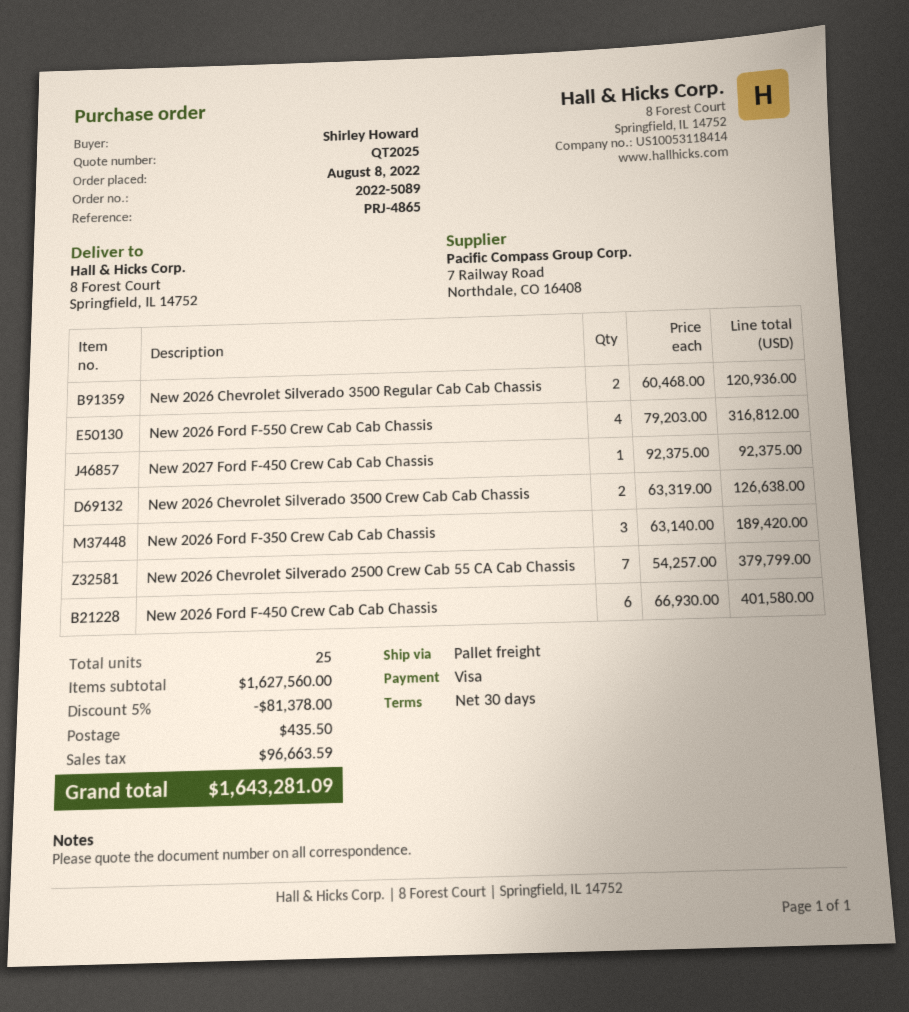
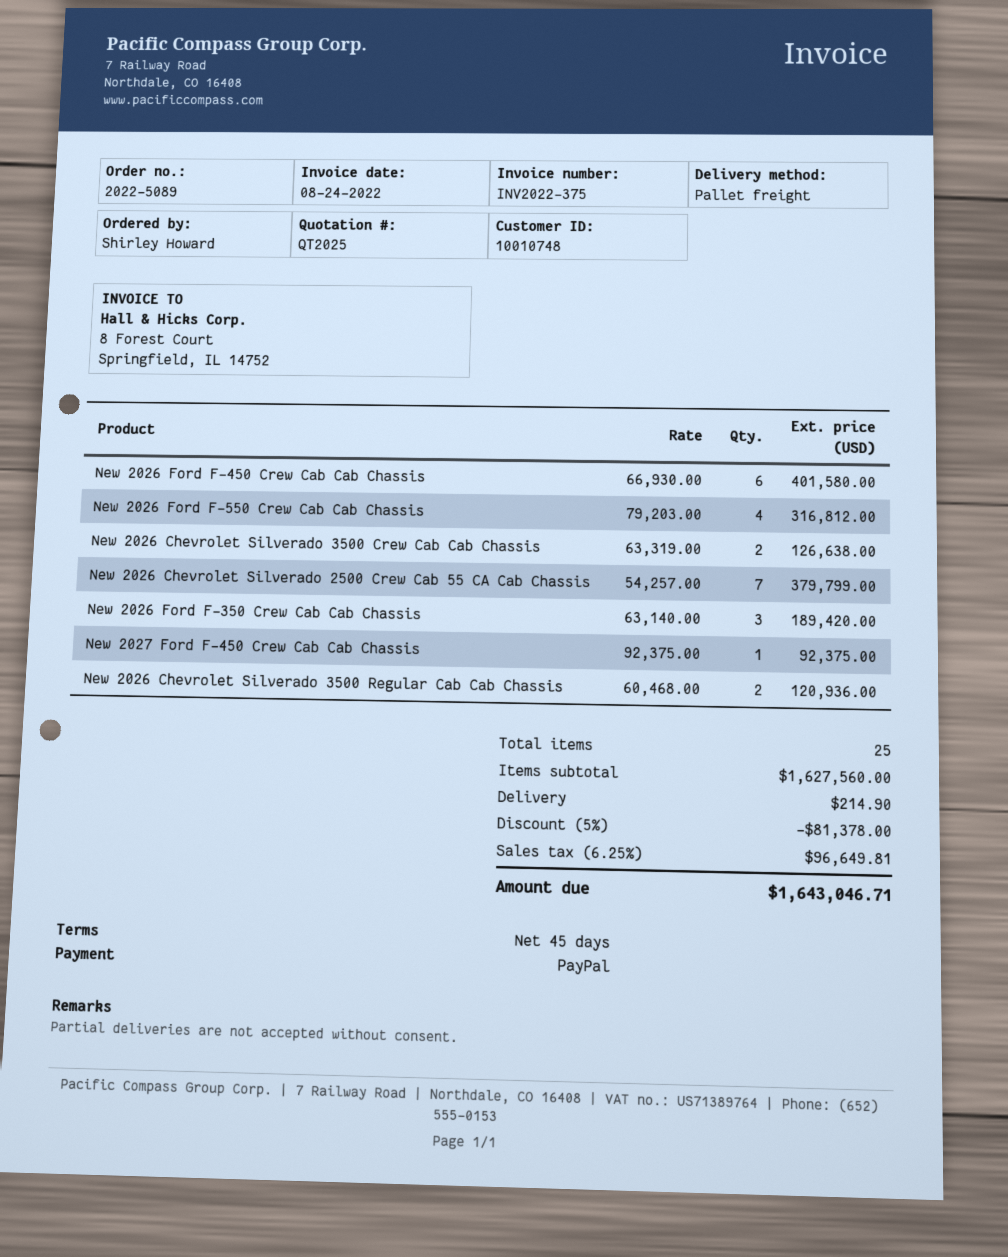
payment terms: 30 days -> 45 days
payment method: Visa -> PayPal
shipping: 435.50 -> 214.90
tax: 96663.59 -> 96649.81
total: 1643281.09 -> 1643046.71

